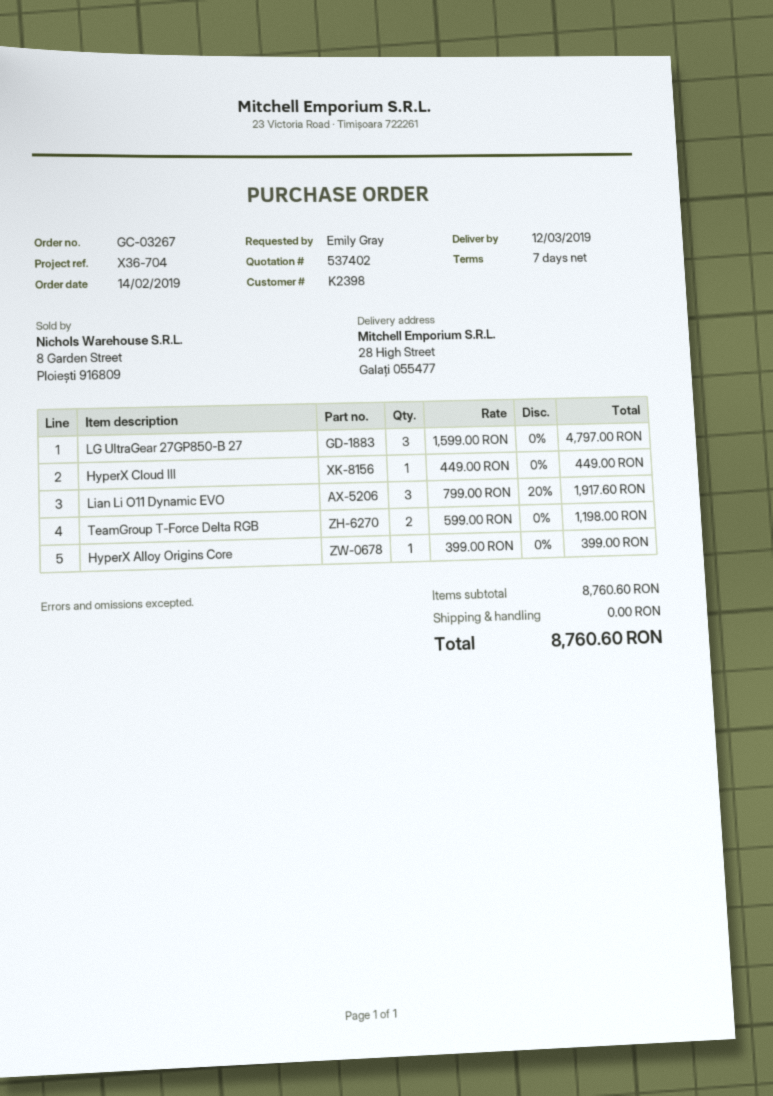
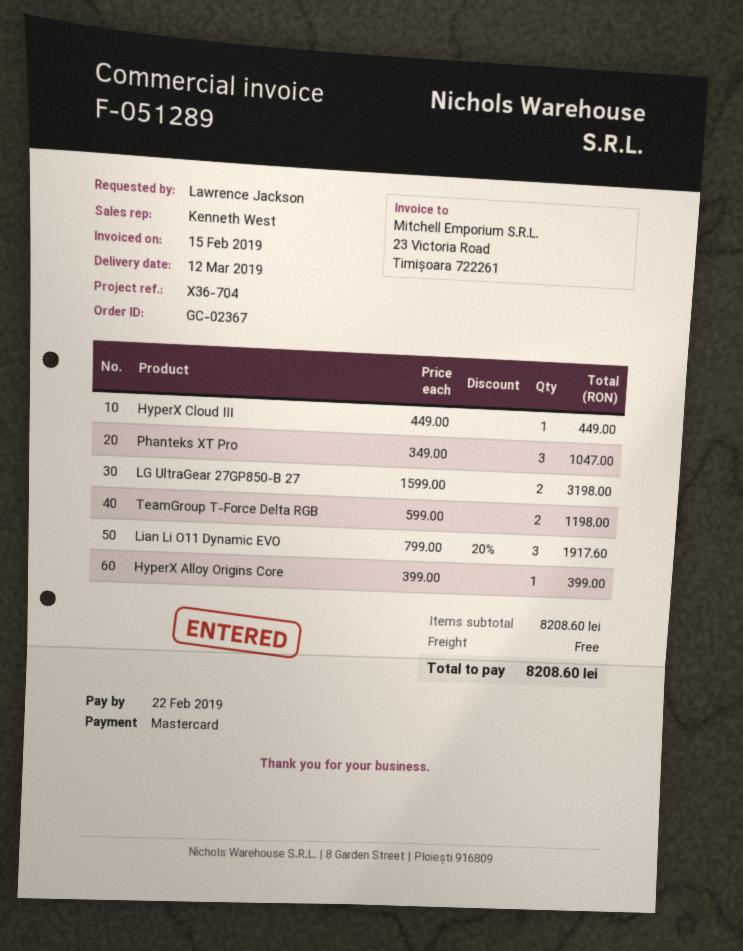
order number: GC-03267 -> GC-02367
ordered by: Emily Gray -> Lawrence Jackson
LG UltraGear 27GP850-B 27: 3 x 1599.00 = 4797.00 -> 2 x 1599.00 = 3198.00
Phanteks XT Pro: none -> 3 x 349.00 = 1047.00
subtotal: 8760.60 -> 8208.60
total: 8760.60 -> 8208.60

